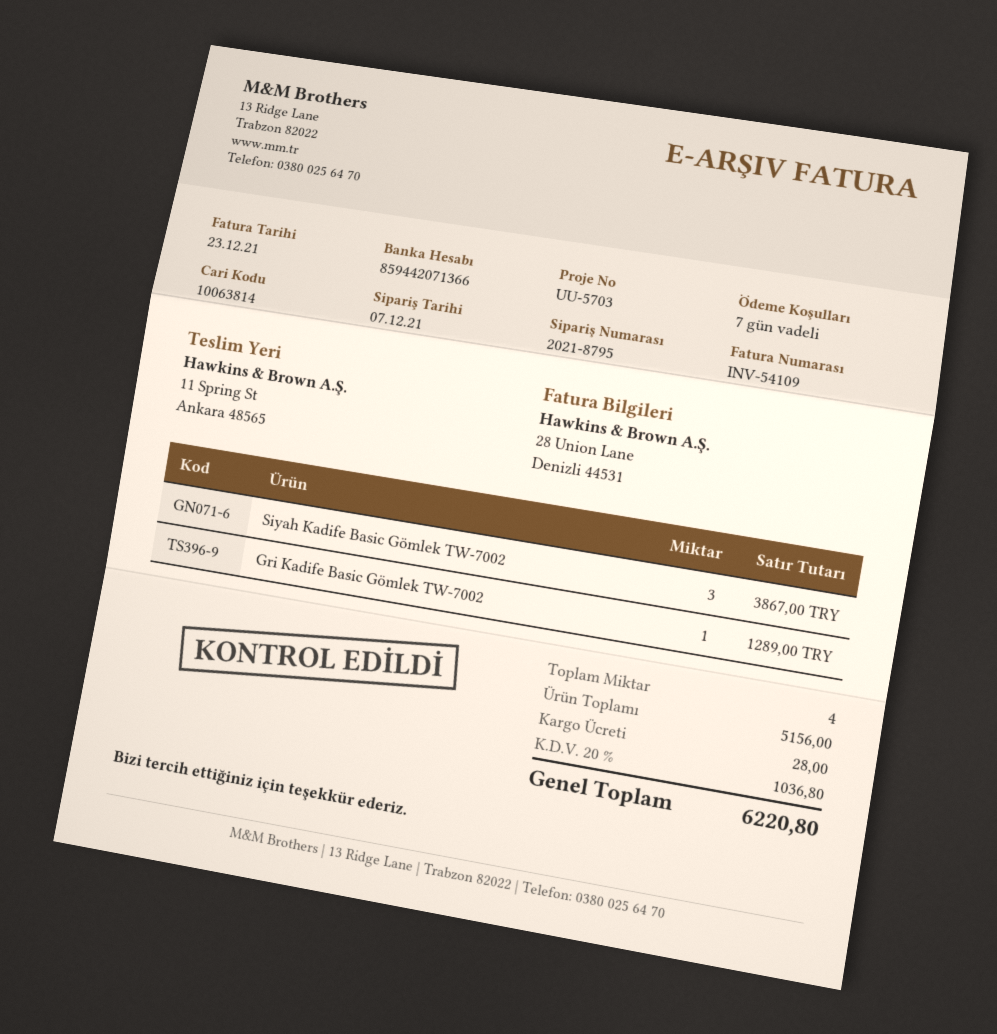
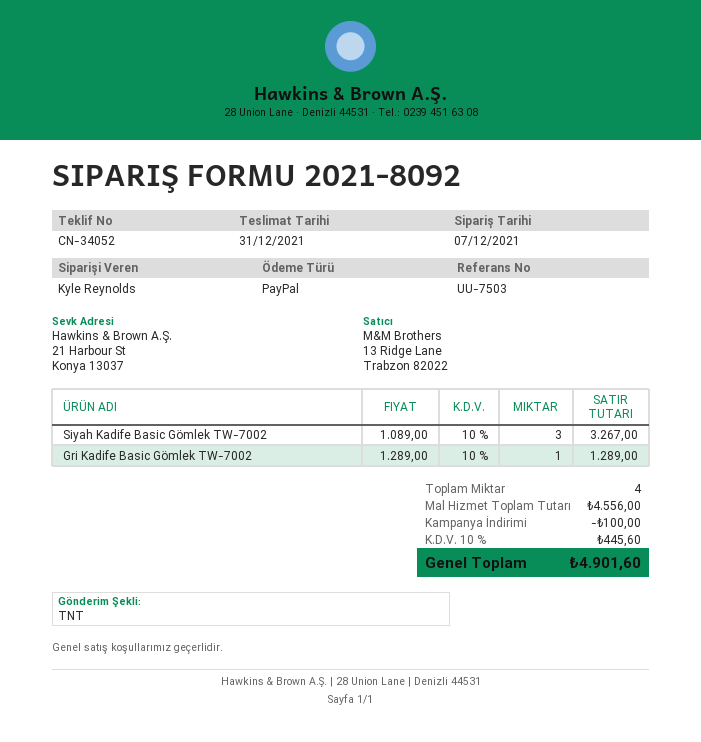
order number: 2021-8795 -> 2021-8092
reference: UU-5703 -> UU-7503
ship to: 11 Spring St, Ankara 48565 -> 21 Harbour St, Konya 13037
Siyah Kadife Basic Gömlek TW-7002: 3 for 3867.00 -> 3 for 3267.00
subtotal: 5156.00 -> 4556.00
discount: none -> 100.00
shipping: 28.00 -> none
tax: 20% = 1036.80 -> 10% = 445.60
total: 6220.80 -> 4901.60

